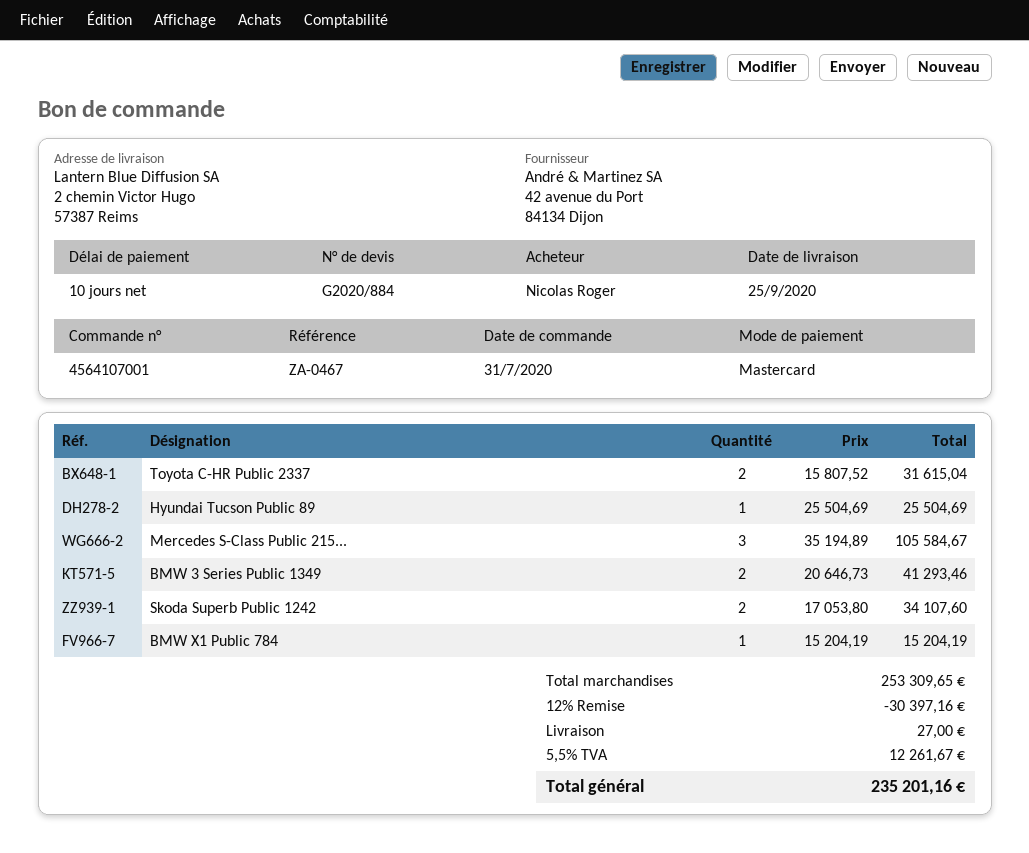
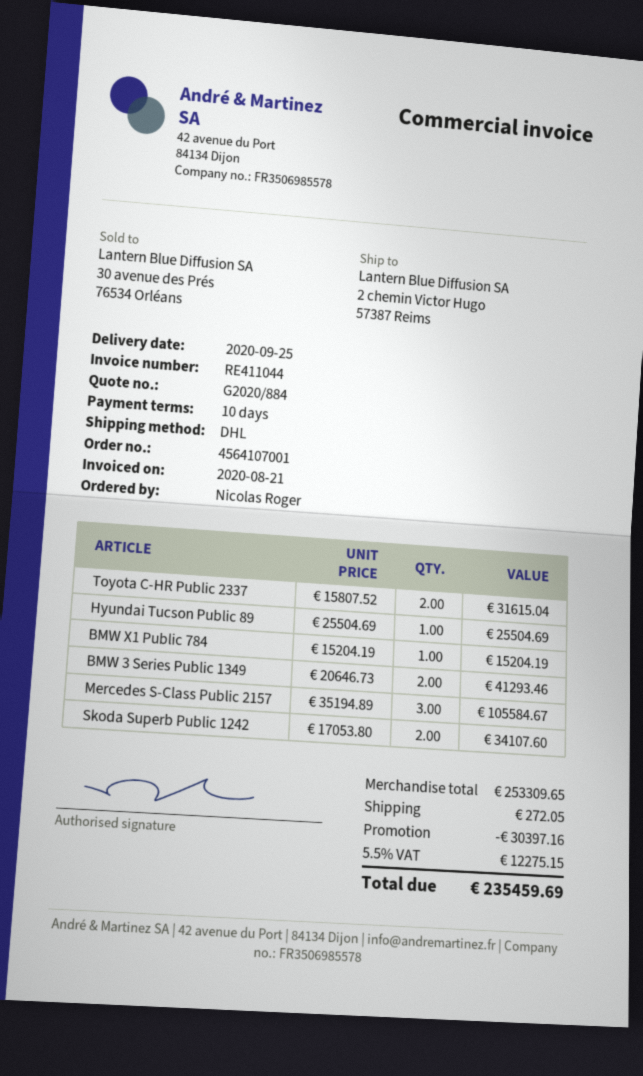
shipping: 27.00 -> 272.05
tax: 5.5% = 12261.67 -> 5.5% = 12275.15
total: 235201.16 -> 235459.69

